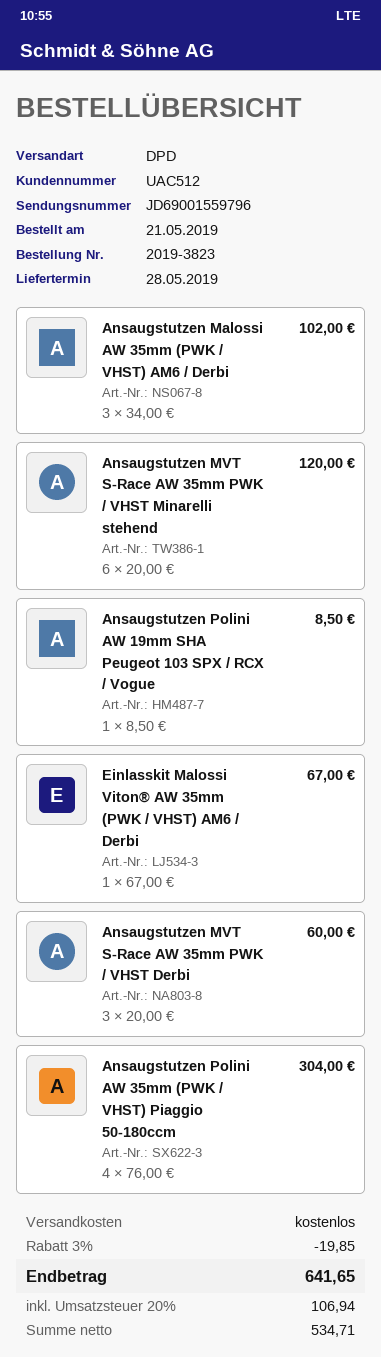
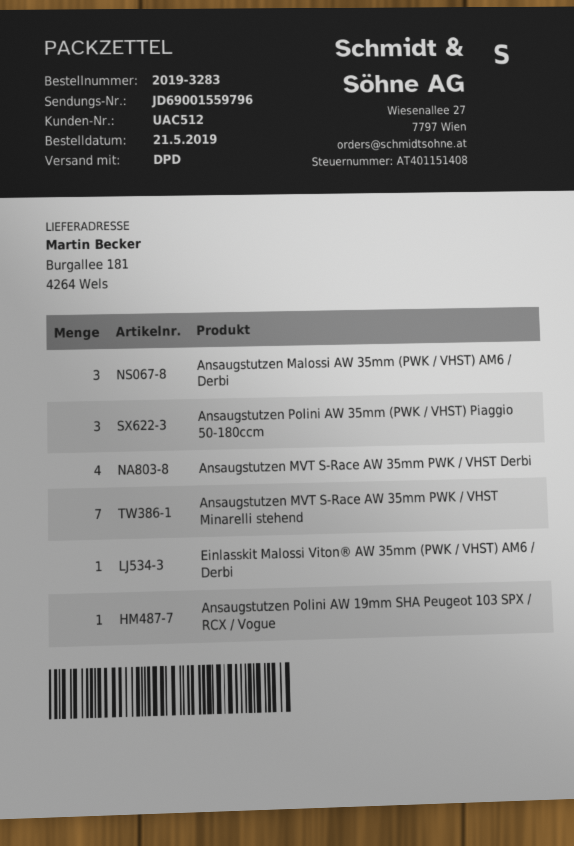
order number: 2019-3823 -> 2019-3283
Ansaugstutzen MVT S-Race AW 35mm PWK / VHST Minarelli stehend: 6 -> 7
Ansaugstutzen MVT S-Race AW 35mm PWK / VHST Derbi: 3 -> 4
Ansaugstutzen Polini AW 35mm (PWK / VHST) Piaggio 50-180ccm: 4 -> 3

